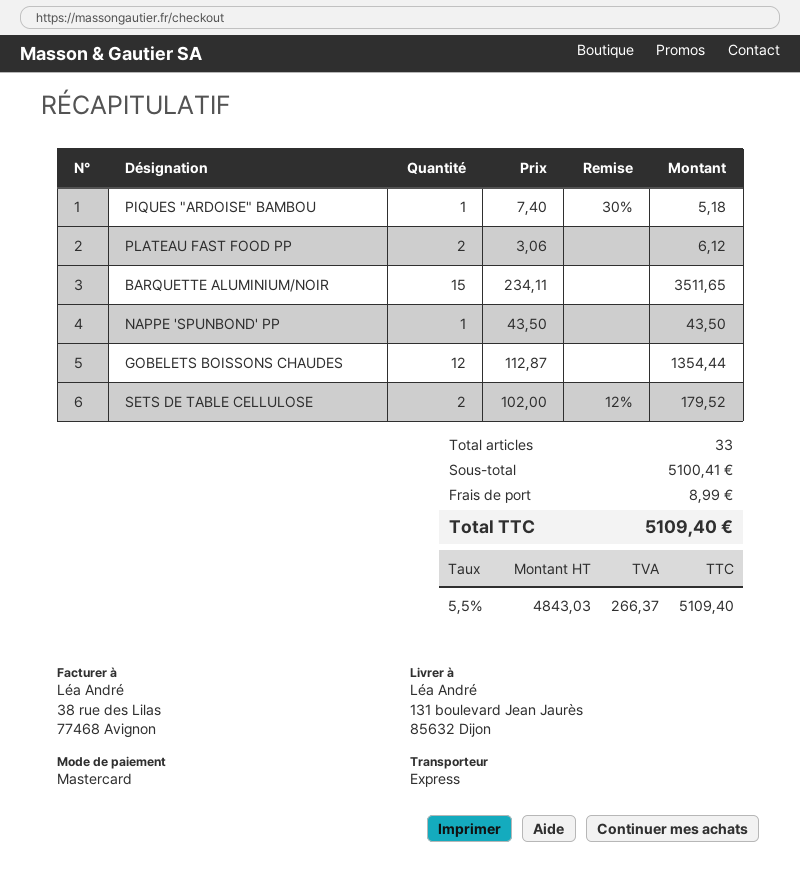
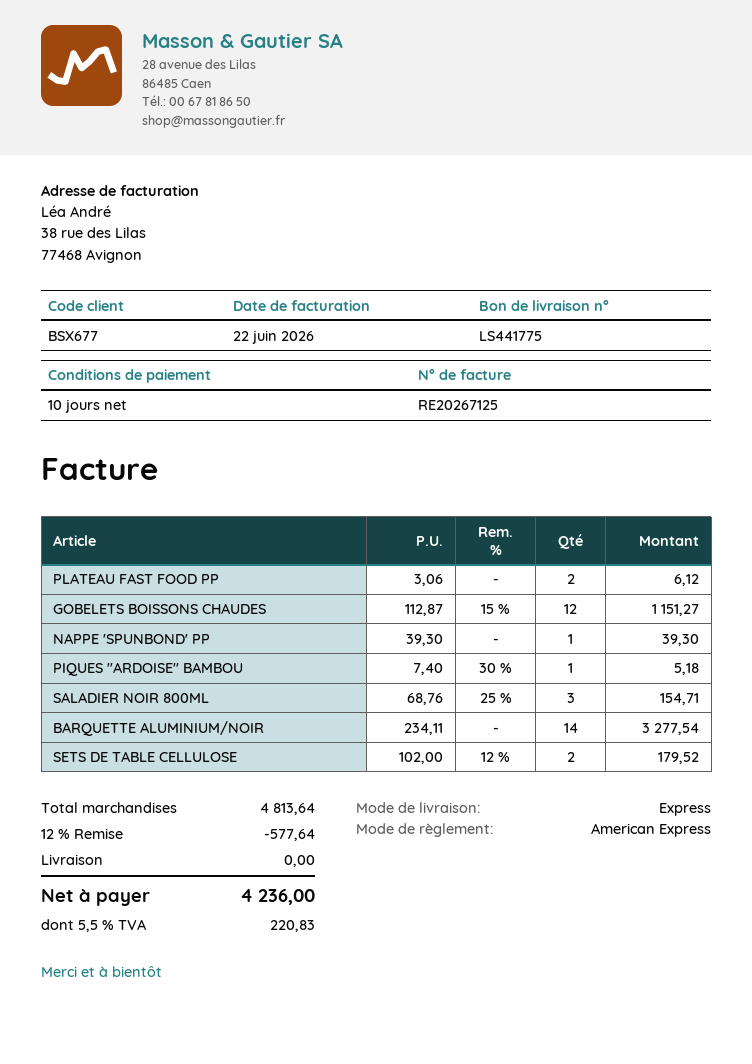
payment method: Mastercard -> American Express
BARQUETTE ALUMINIUM/NOIR: 15 x 234.11 = 3511.65 -> 14 x 234.11 = 3277.54
NAPPE 'SPUNBOND' PP: 1 x 43.50 = 43.50 -> 1 x 39.30 = 39.30
GOBELETS BOISSONS CHAUDES: 12 x 112.87 = 1354.44 -> 12 x 112.87 - 15% = 1151.27
SALADIER NOIR 800ML: none -> 3 x 68.76 - 25% = 154.71
subtotal: 5100.41 -> 4813.64
discount: none -> 12% = 577.64
shipping: 8.99 -> 0.00
tax: 5.5% = 266.37 -> 5.5% = 220.83
total: 5109.40 -> 4236.00

